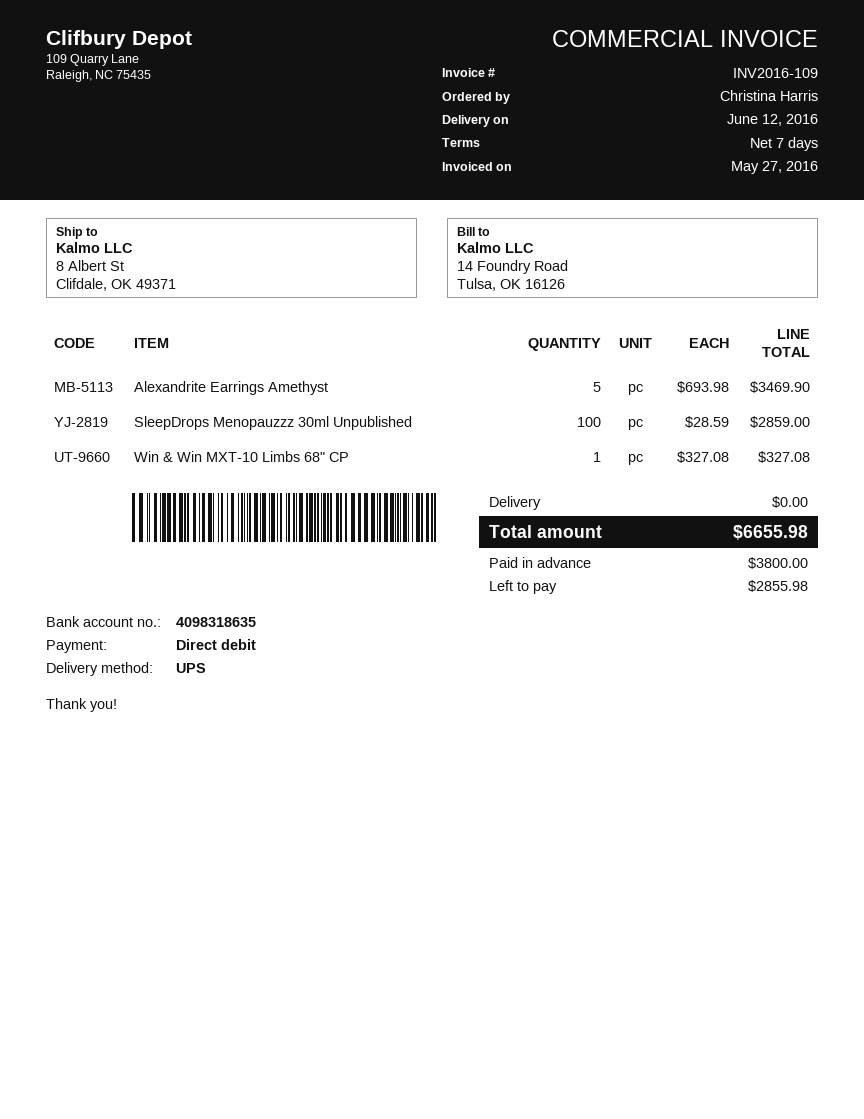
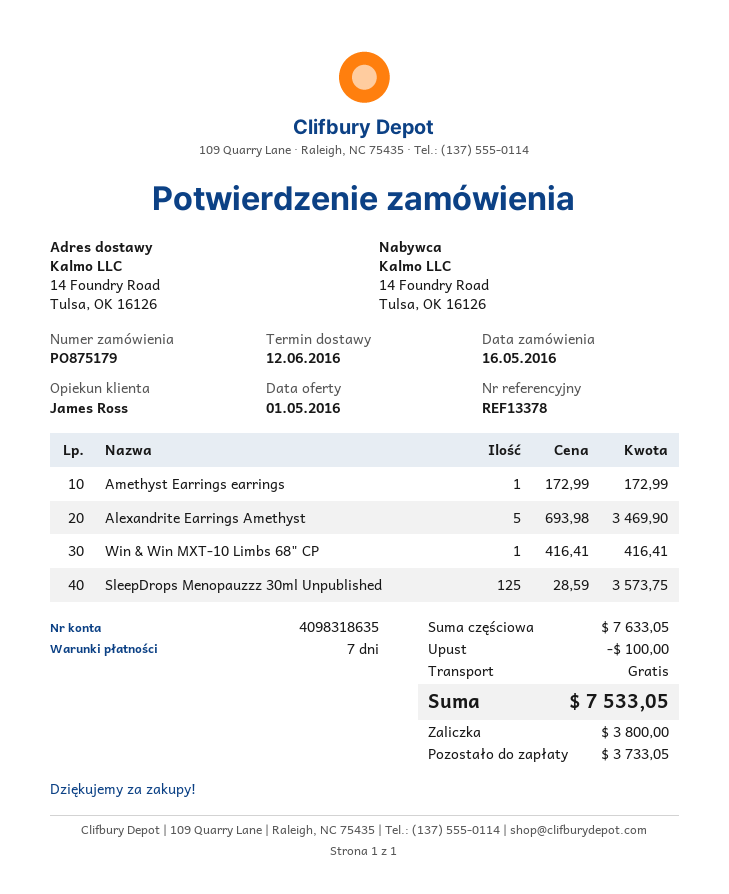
ship to: 8 Albert St, Clifdale, OK 49371 -> 14 Foundry Road, Tulsa, OK 16126
SleepDrops Menopauzzz 30ml Unpublished: 100 x 28.59 = 2859.00 -> 125 x 28.59 = 3573.75
Win & Win MXT-10 Limbs 68" CP: 1 x 327.08 = 327.08 -> 1 x 416.41 = 416.41
Amethyst Earrings earrings: none -> 1 x 172.99 = 172.99
discount: none -> 100.00
total: 6655.98 -> 7533.05
balance: 2855.98 -> 3733.05

